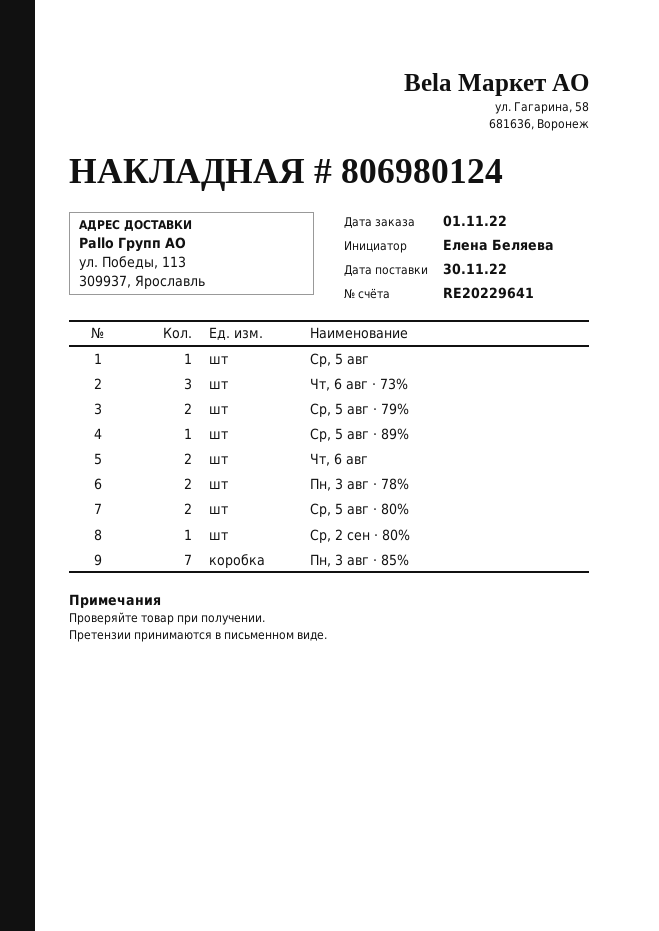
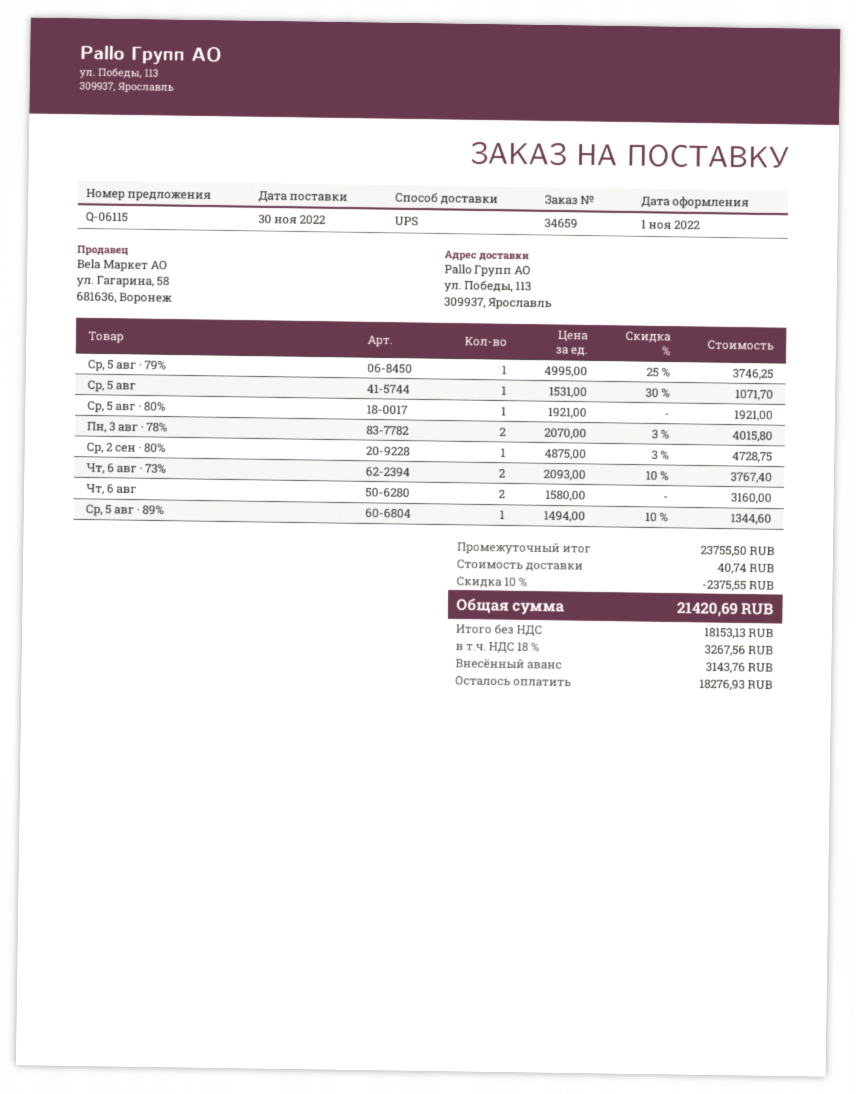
Чт, 6 авг · 73%: 3 -> 2
Ср, 5 авг · 79%: 2 -> 1
Ср, 5 авг · 80%: 2 -> 1
Пн, 3 авг · 85%: 7 -> none

